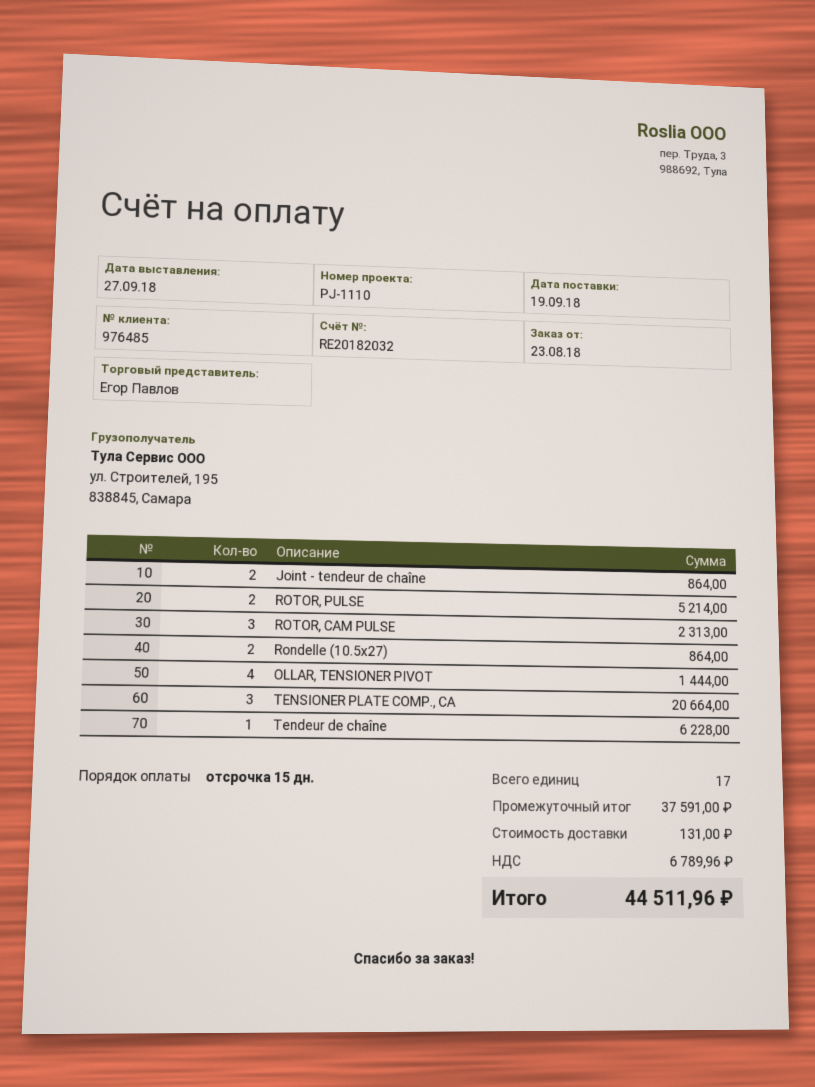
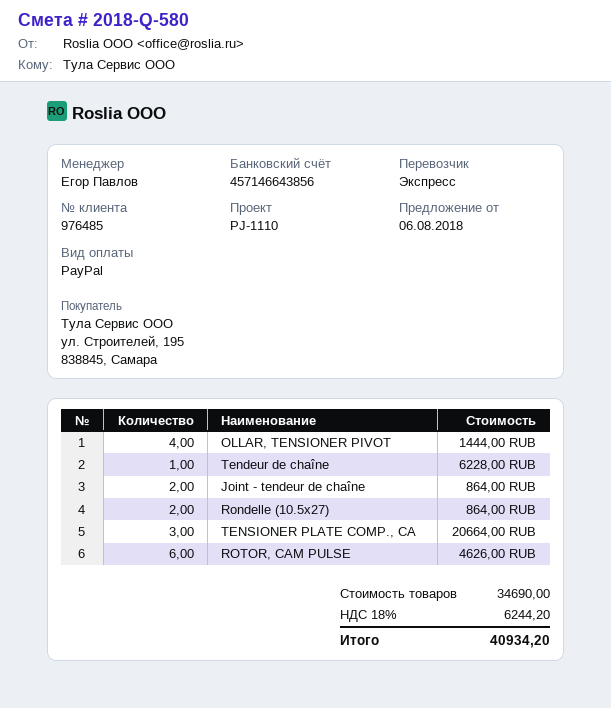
ROTOR, PULSE: 2 for 5214.00 -> none
ROTOR, CAM PULSE: 3 for 2313.00 -> 6 for 4626.00
subtotal: 37591.00 -> 34690.00
shipping: 131.00 -> none
tax: 6789.96 -> 6244.20
total: 44511.96 -> 40934.20

